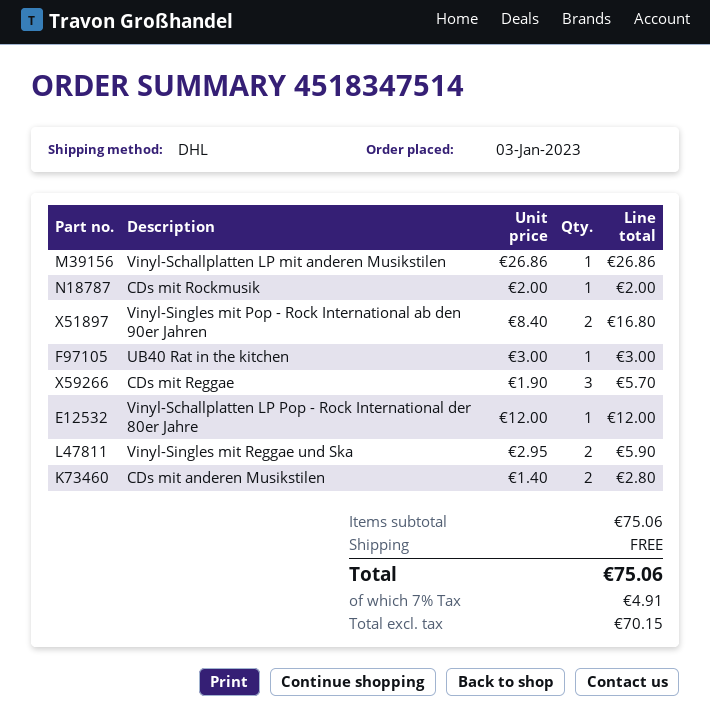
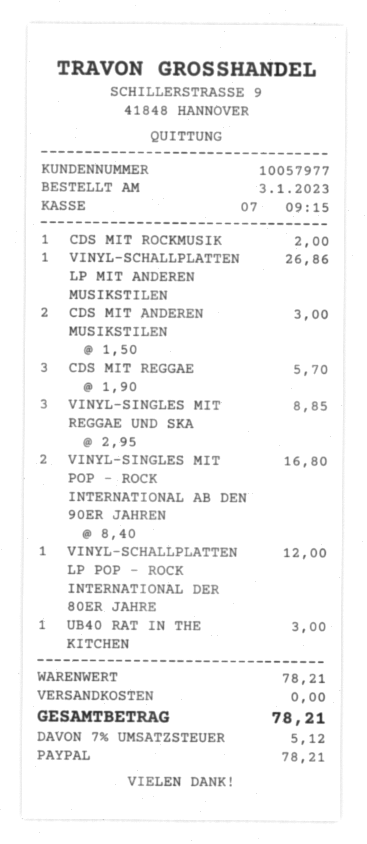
Vinyl-Singles mit Reggae und Ska: 2 x 2.95 = 5.90 -> 3 x 2.95 = 8.85
CDs mit anderen Musikstilen: 2 x 1.40 = 2.80 -> 2 x 1.50 = 3.00
subtotal: 75.06 -> 78.21
tax: 7% = 4.91 -> 7% = 5.12
total: 75.06 -> 78.21

